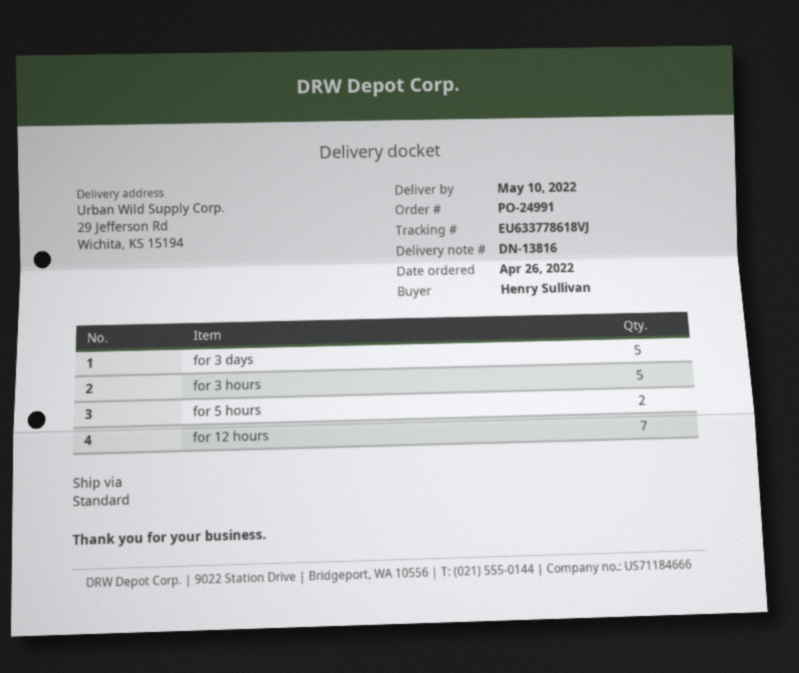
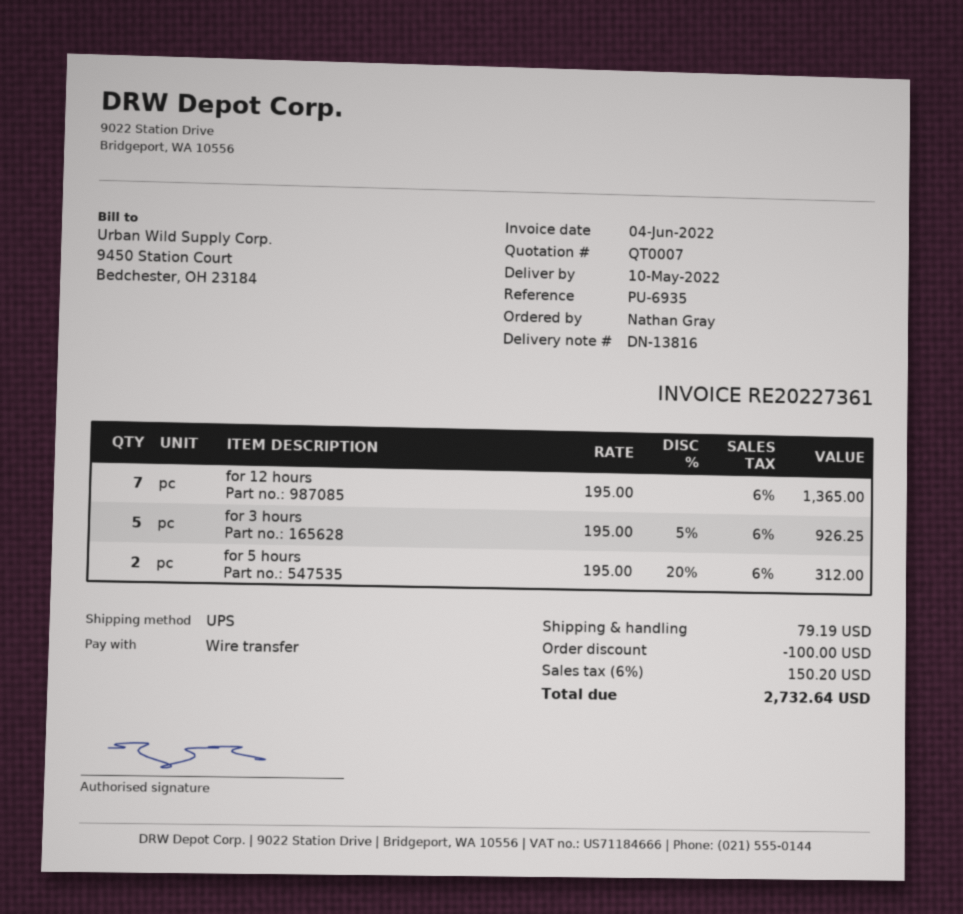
ordered by: Henry Sullivan -> Nathan Gray
shipping method: standard -> UPS
for 3 days: 5 -> none

